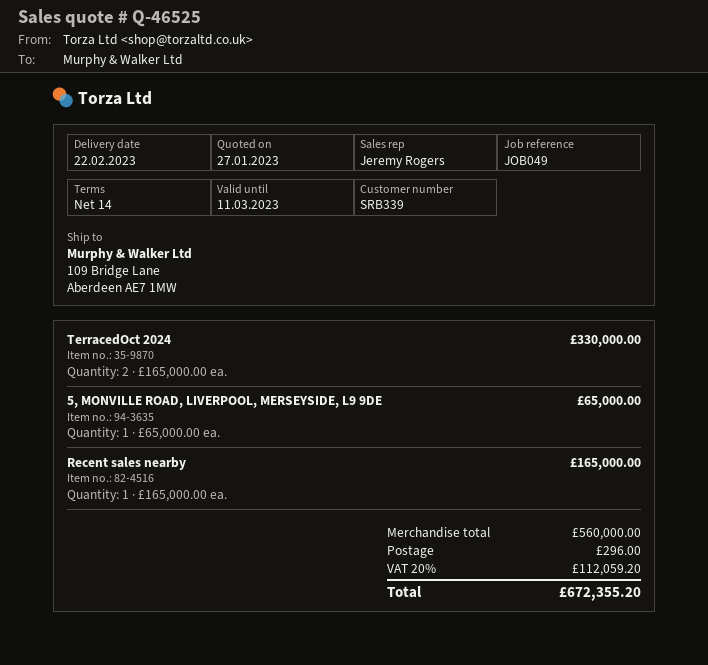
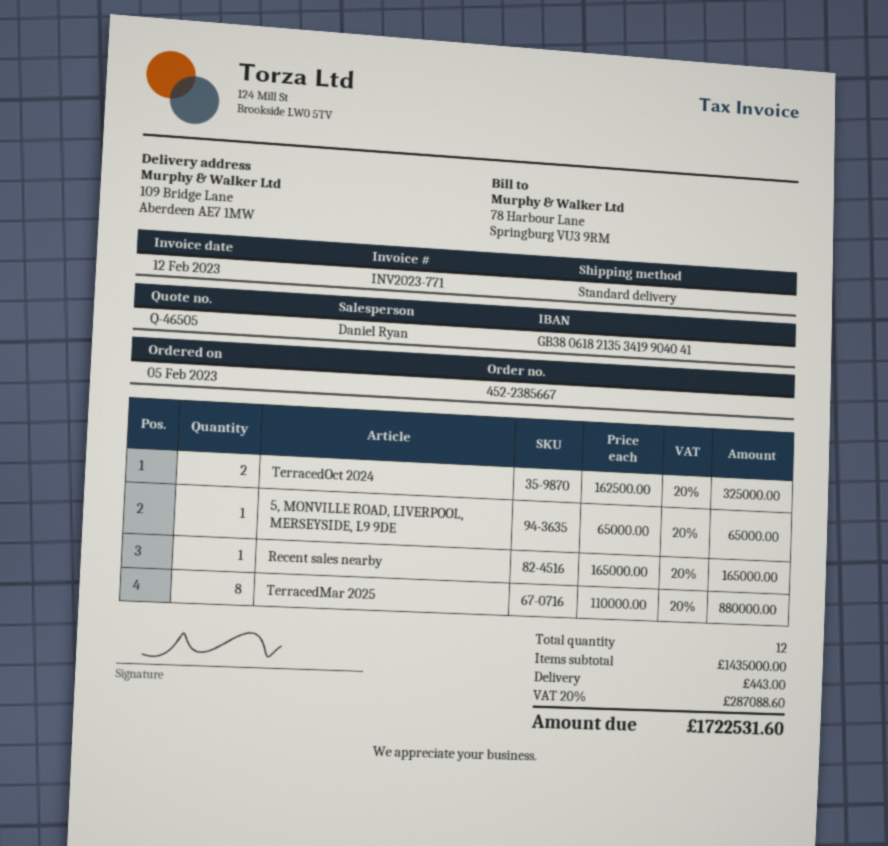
quote number: Q-46525 -> Q-46505
sales rep: Jeremy Rogers -> Daniel Ryan
TerracedOct 2024: 2 x 165000.00 = 330000.00 -> 2 x 162500.00 = 325000.00
TerracedMar 2025: none -> 8 x 110000.00 = 880000.00
subtotal: 560000.00 -> 1435000.00
shipping: 296.00 -> 443.00
tax: 20% = 112059.20 -> 20% = 287088.60
total: 672355.20 -> 1722531.60

